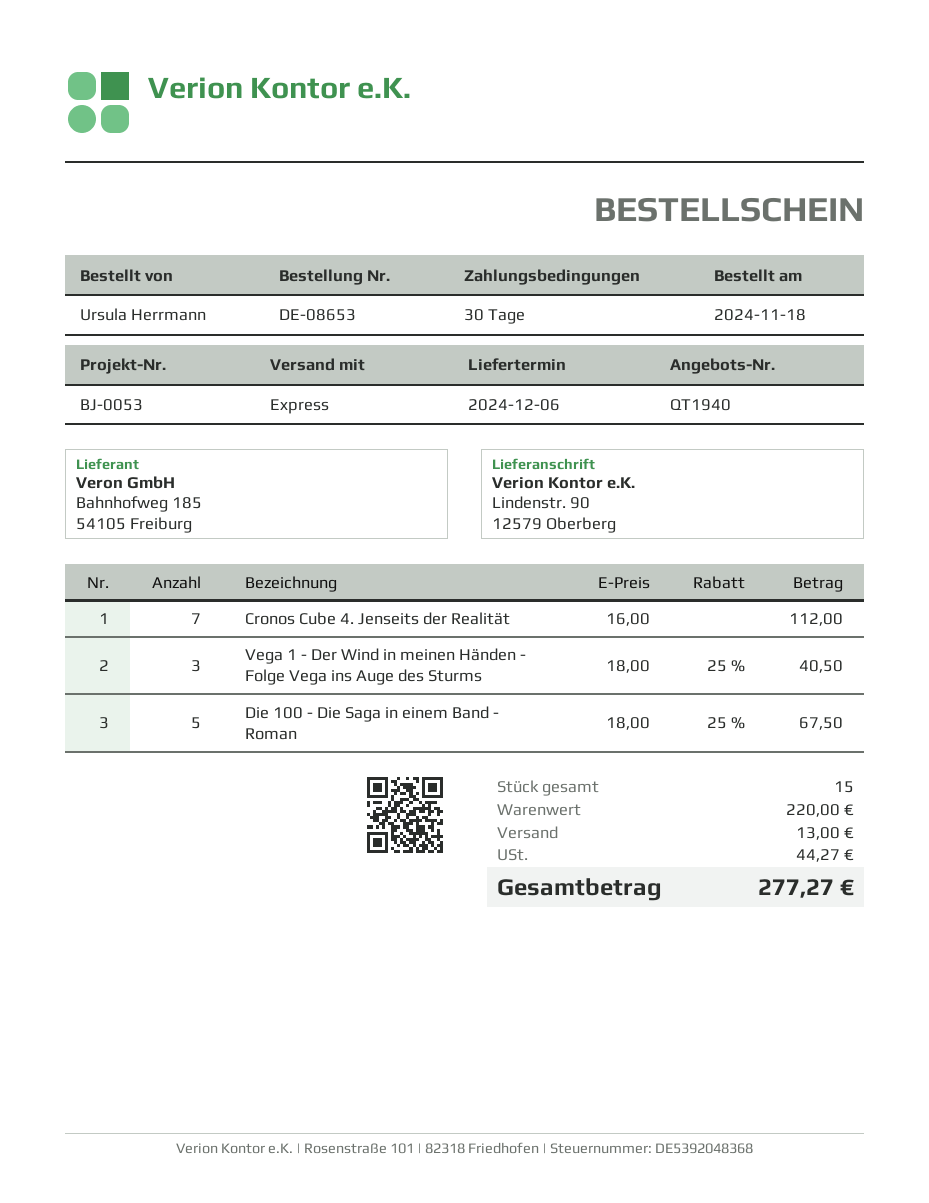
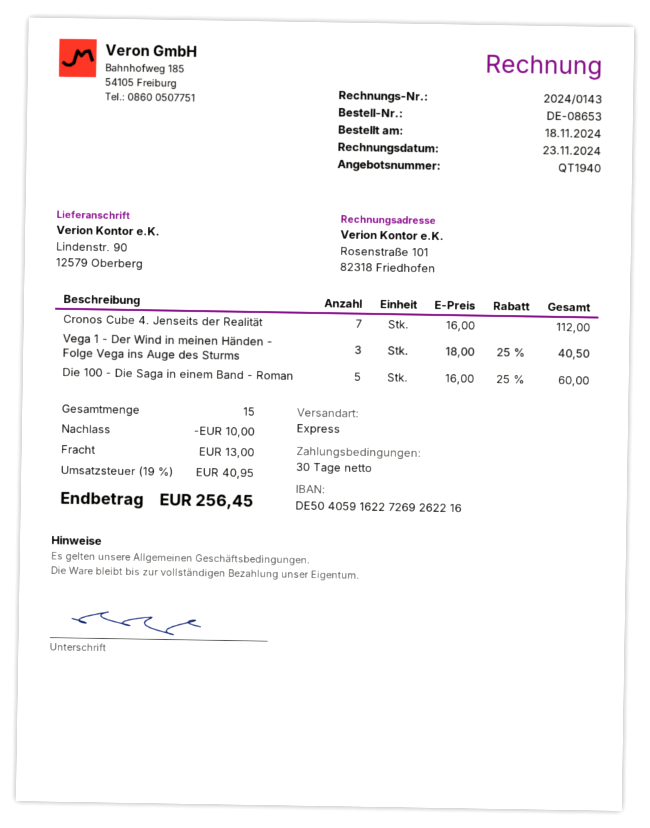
Die 100 - Die Saga in einem Band - Roman: 5 x 18.00 - 25% = 67.50 -> 5 x 16.00 - 25% = 60.00
discount: none -> 10.00
tax: 44.27 -> 40.95
total: 277.27 -> 256.45

